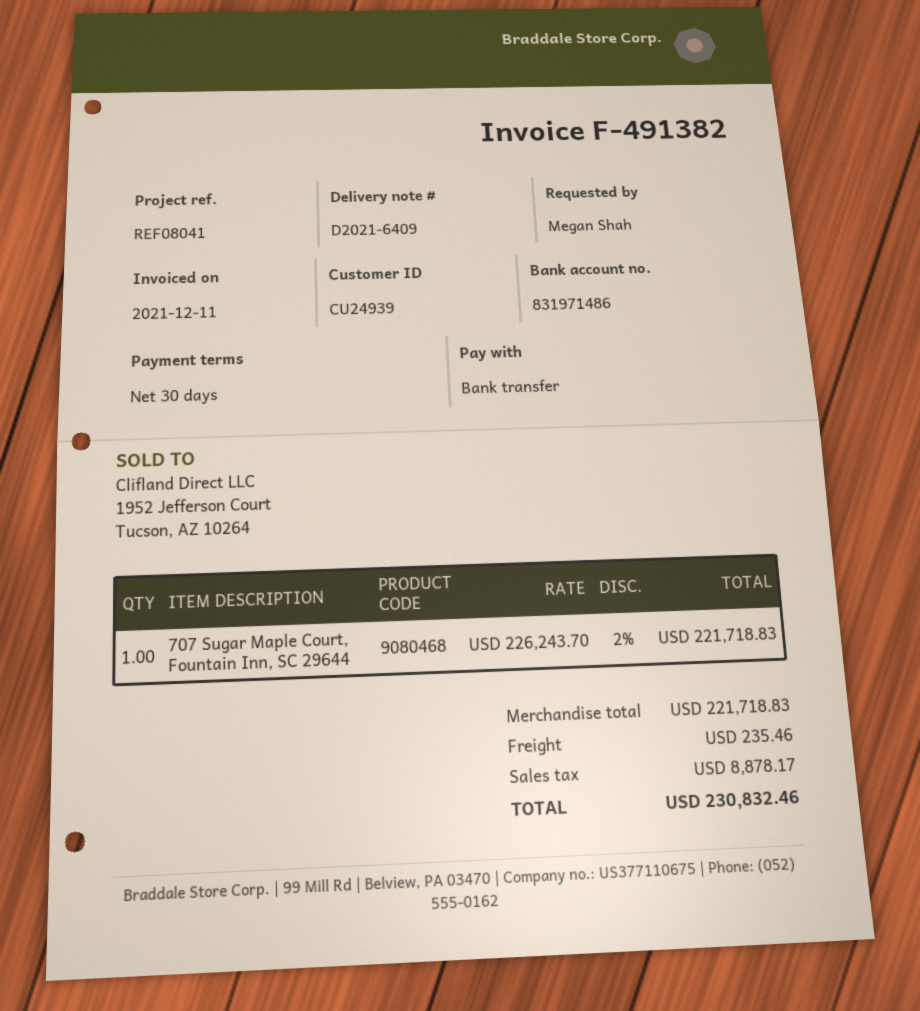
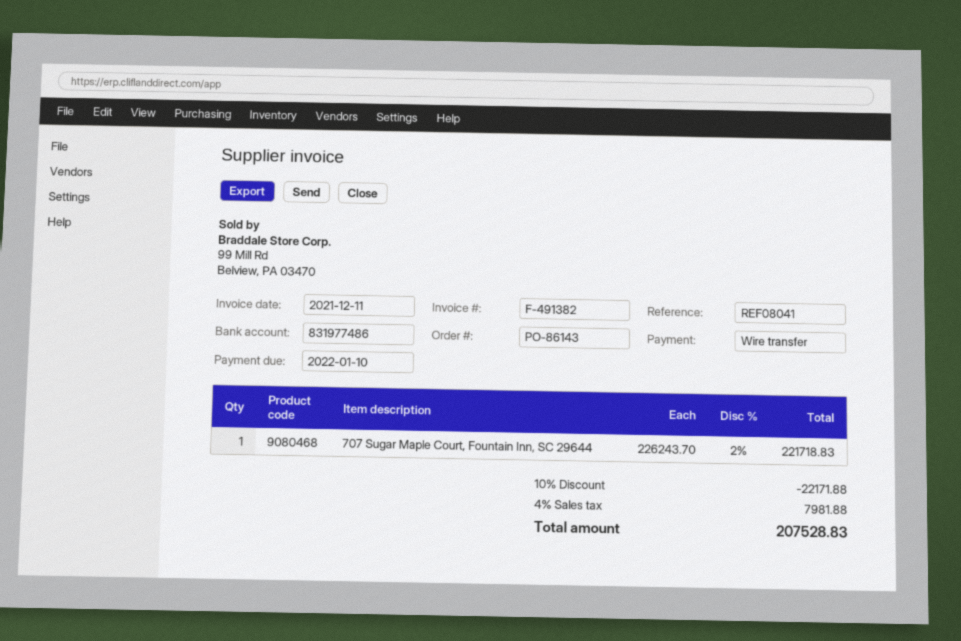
bank account: 831971486 -> 831977486
discount: none -> 10% = 22171.88
shipping: 235.46 -> none
tax: 8878.17 -> 7981.88
total: 230832.46 -> 207528.83

